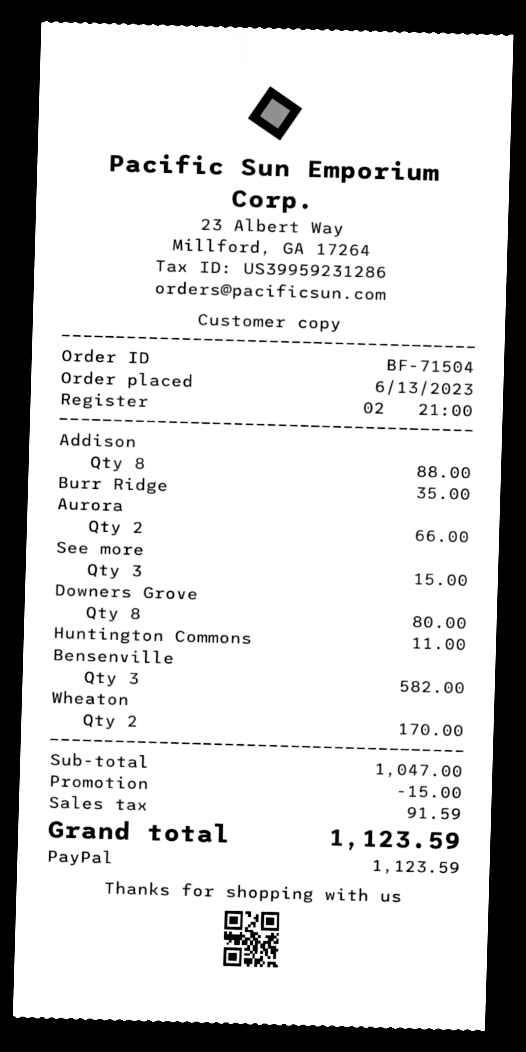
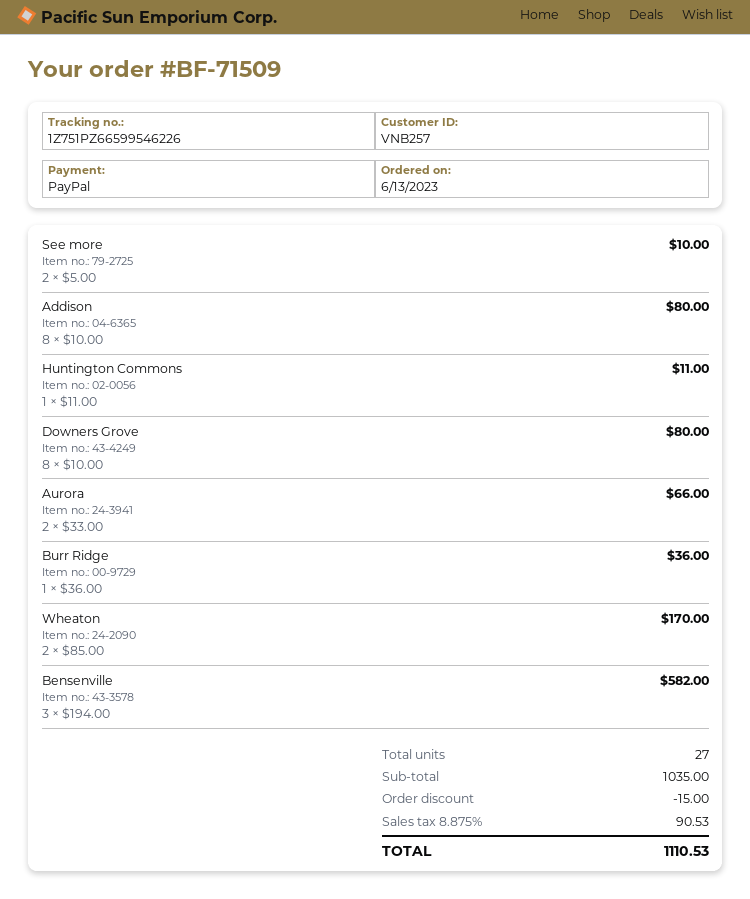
order number: BF-71504 -> BF-71509
Addison: 8 for 88.00 -> 8 for 80.00
Burr Ridge: 1 for 35.00 -> 1 for 36.00
See more: 3 for 15.00 -> 2 for 10.00
subtotal: 1047.00 -> 1035.00
tax: 91.59 -> 90.53
total: 1123.59 -> 1110.53

